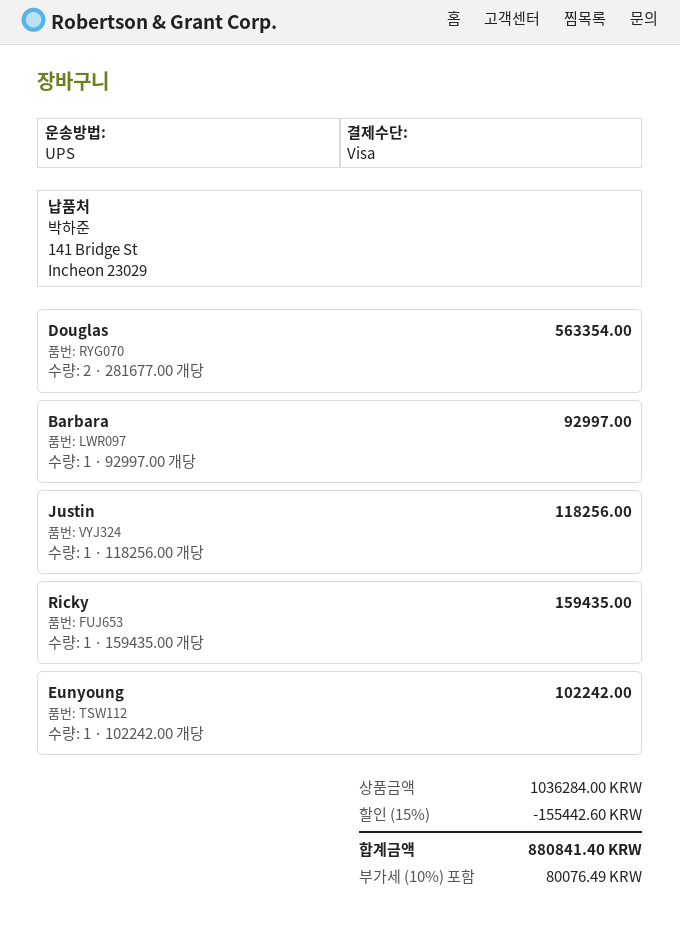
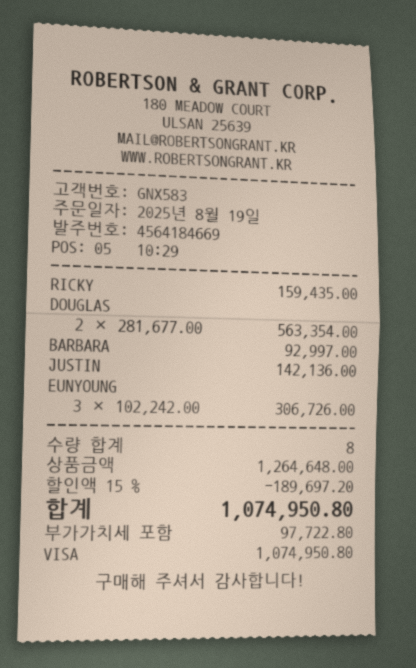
Justin: 1 x 118256.00 = 118256.00 -> 1 x 142136.00 = 142136.00
Eunyoung: 1 x 102242.00 = 102242.00 -> 3 x 102242.00 = 306726.00
subtotal: 1036284.00 -> 1264648.00
discount: 15% = 155442.60 -> 15% = 189697.20
tax: 80076.49 -> 97722.80
total: 880841.40 -> 1074950.80

